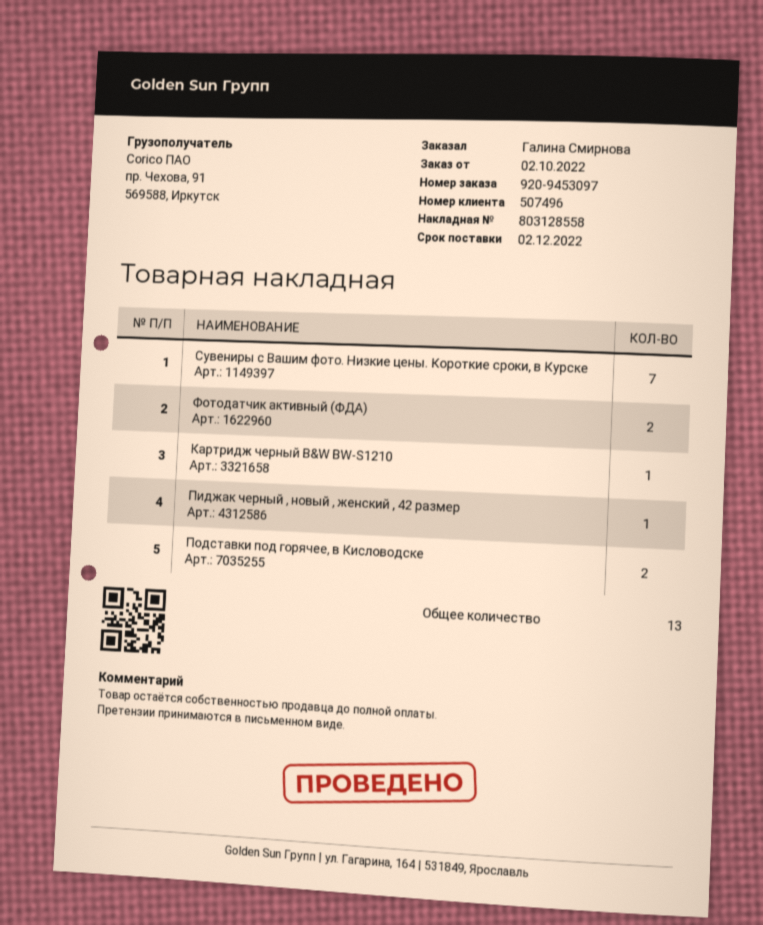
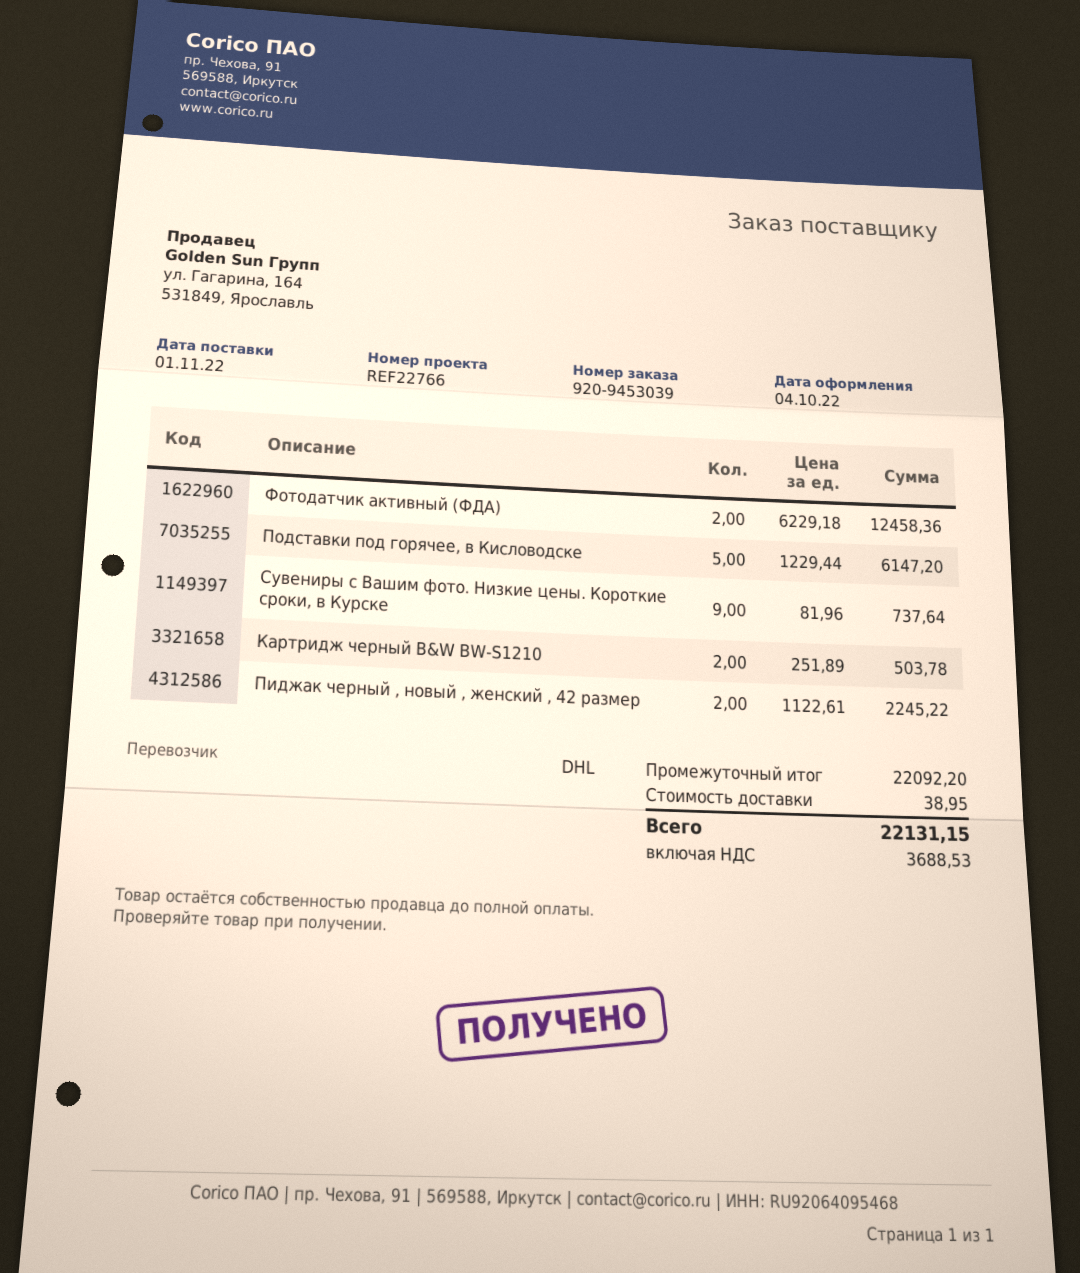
order number: 920-9453097 -> 920-9453039
order date: 2022-10-02 -> 2022-10-04
delivery date: 2022-12-02 -> 2022-11-01
Сувениры с Вашим фото. Низкие цены. Короткие сроки, в Курске: 7 -> 9
Картридж черный B&W BW-S1210: 1 -> 2
Пиджак черный , новый , женский , 42 размер: 1 -> 2
Подставки под горячее, в Кисловодске: 2 -> 5

